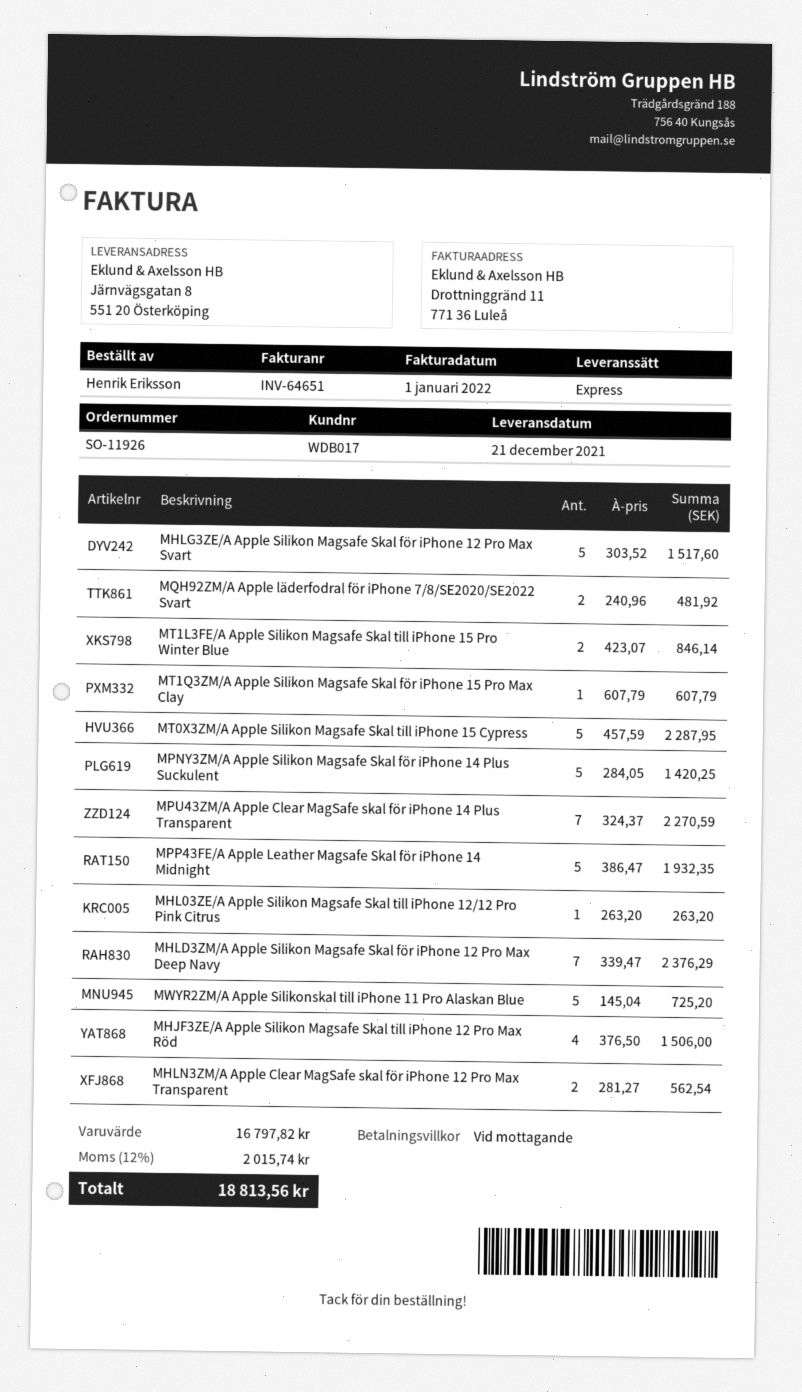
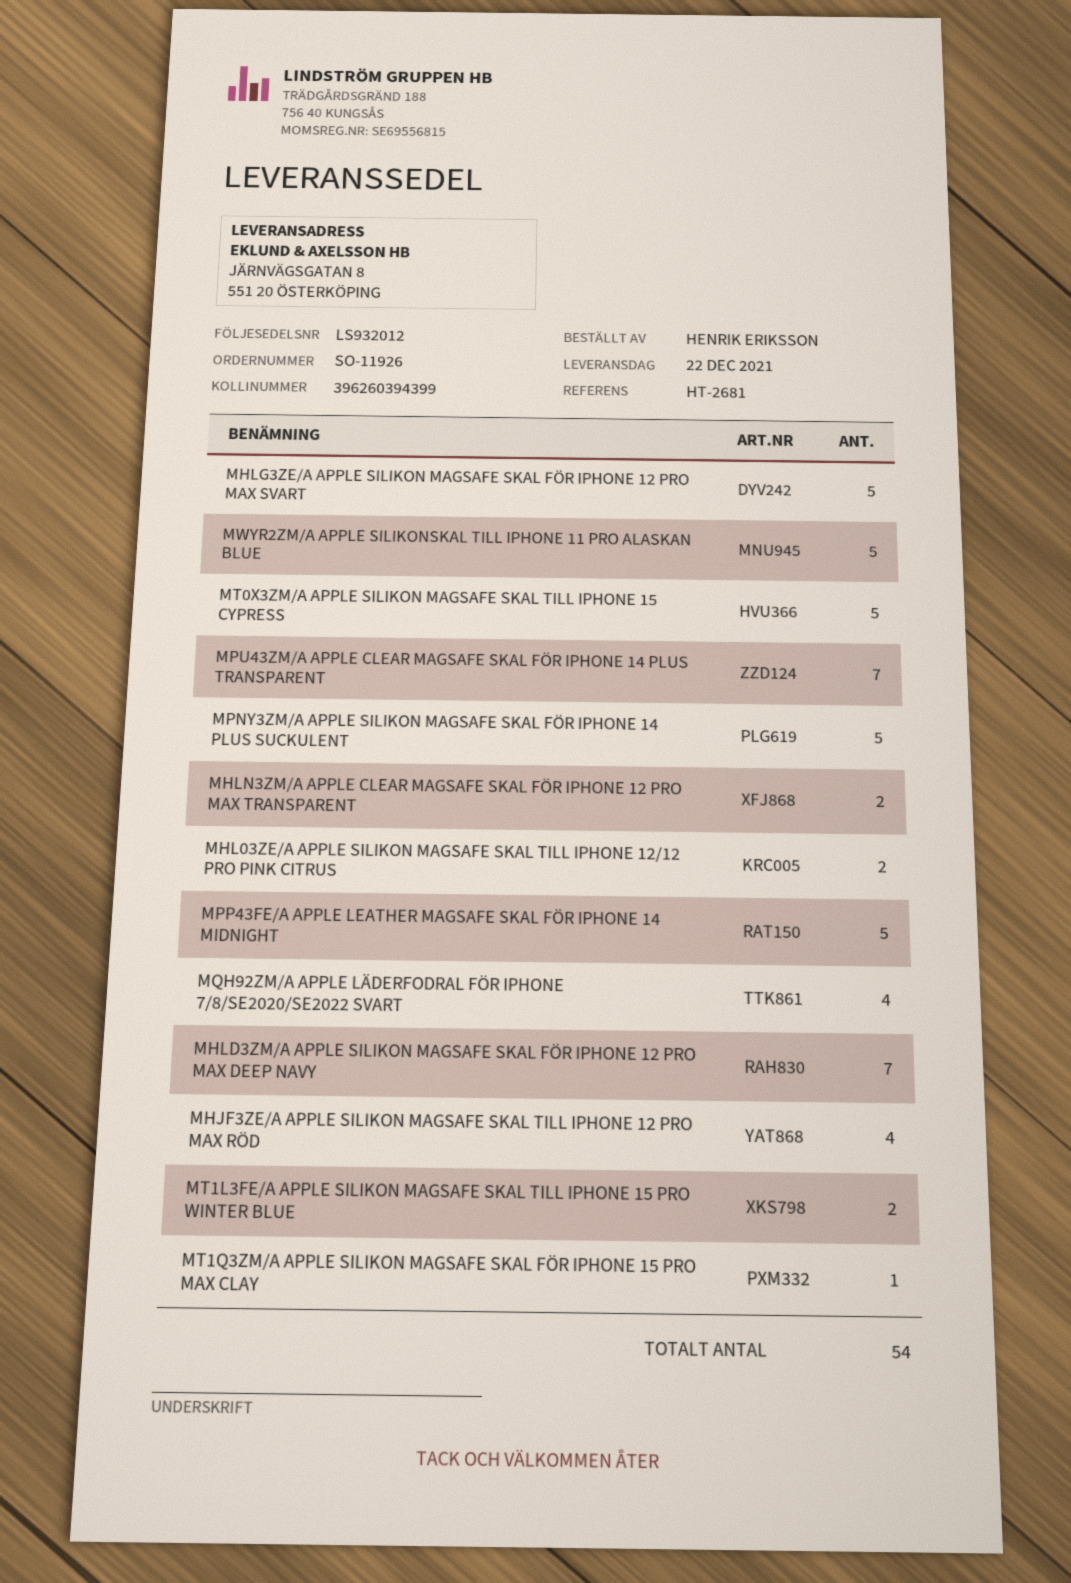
delivery date: 2021-12-21 -> 2021-12-22
MQH92ZM/A Apple läderfodral för iPhone 7/8/SE2020/SE2022 Svart: 2 -> 4
MHL03ZE/A Apple Silikon Magsafe Skal till iPhone 12/12 Pro Pink Citrus: 1 -> 2

